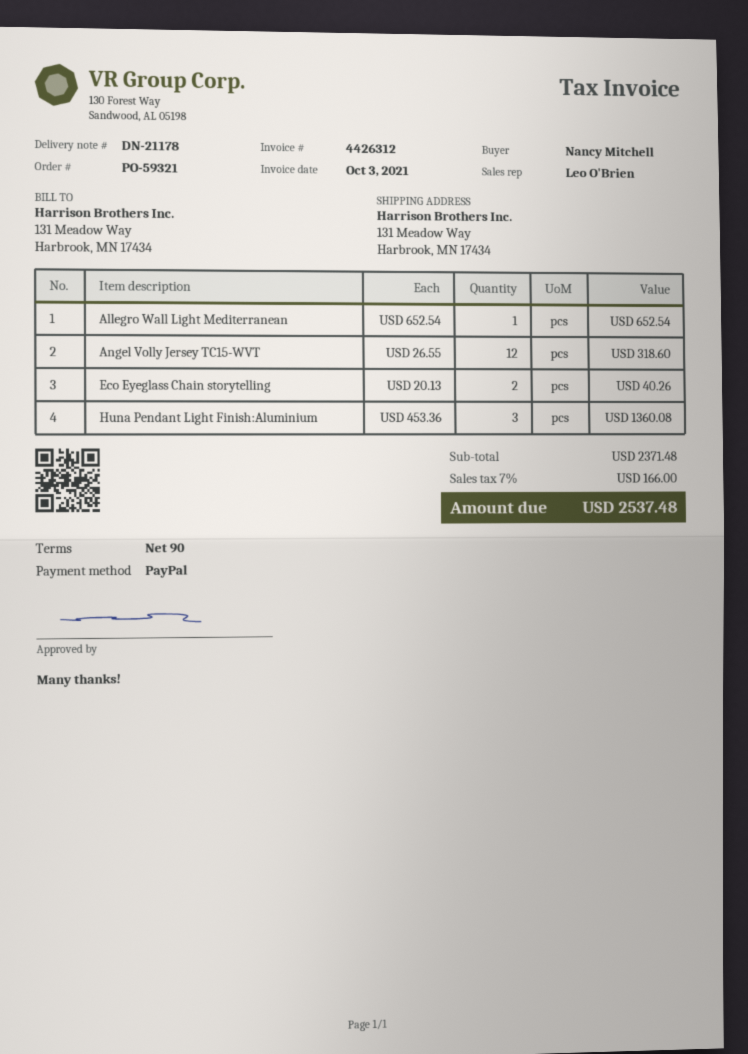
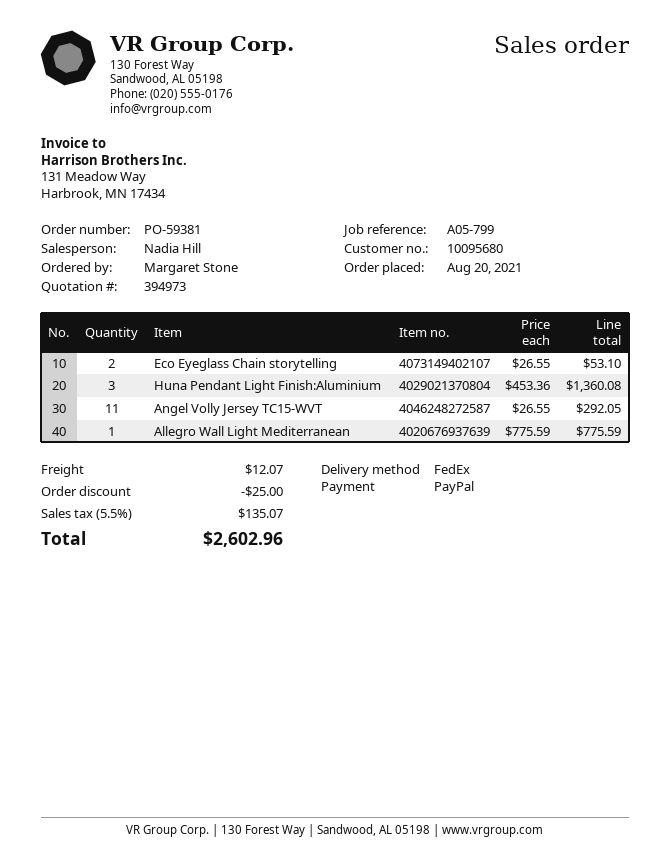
order number: PO-59321 -> PO-59381
ordered by: Nancy Mitchell -> Margaret Stone
sales rep: Leo O'Brien -> Nadia Hill
Allegro Wall Light Mediterranean: 1 x 652.54 = 652.54 -> 1 x 775.59 = 775.59
Angel Volly Jersey TC15-WVT: 12 x 26.55 = 318.60 -> 11 x 26.55 = 292.05
Eco Eyeglass Chain storytelling: 2 x 20.13 = 40.26 -> 2 x 26.55 = 53.10
discount: none -> 25.00
shipping: none -> 12.07
tax: 7% = 166.00 -> 5.5% = 135.07
total: 2537.48 -> 2602.96

